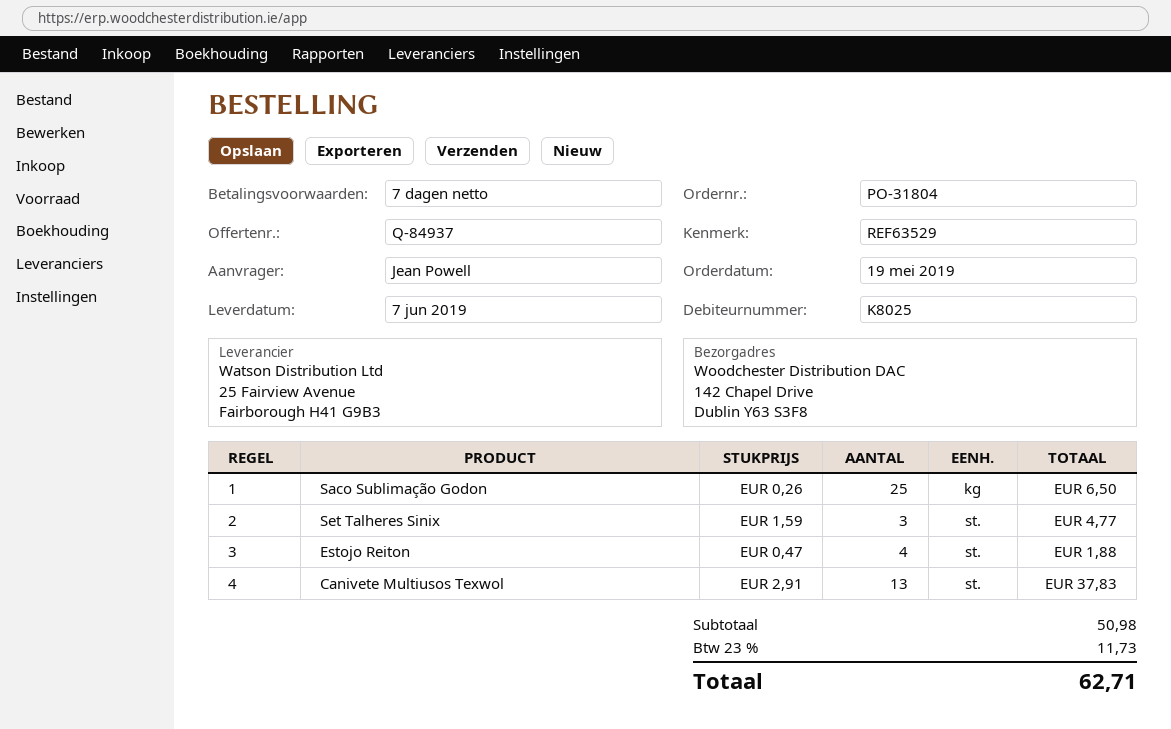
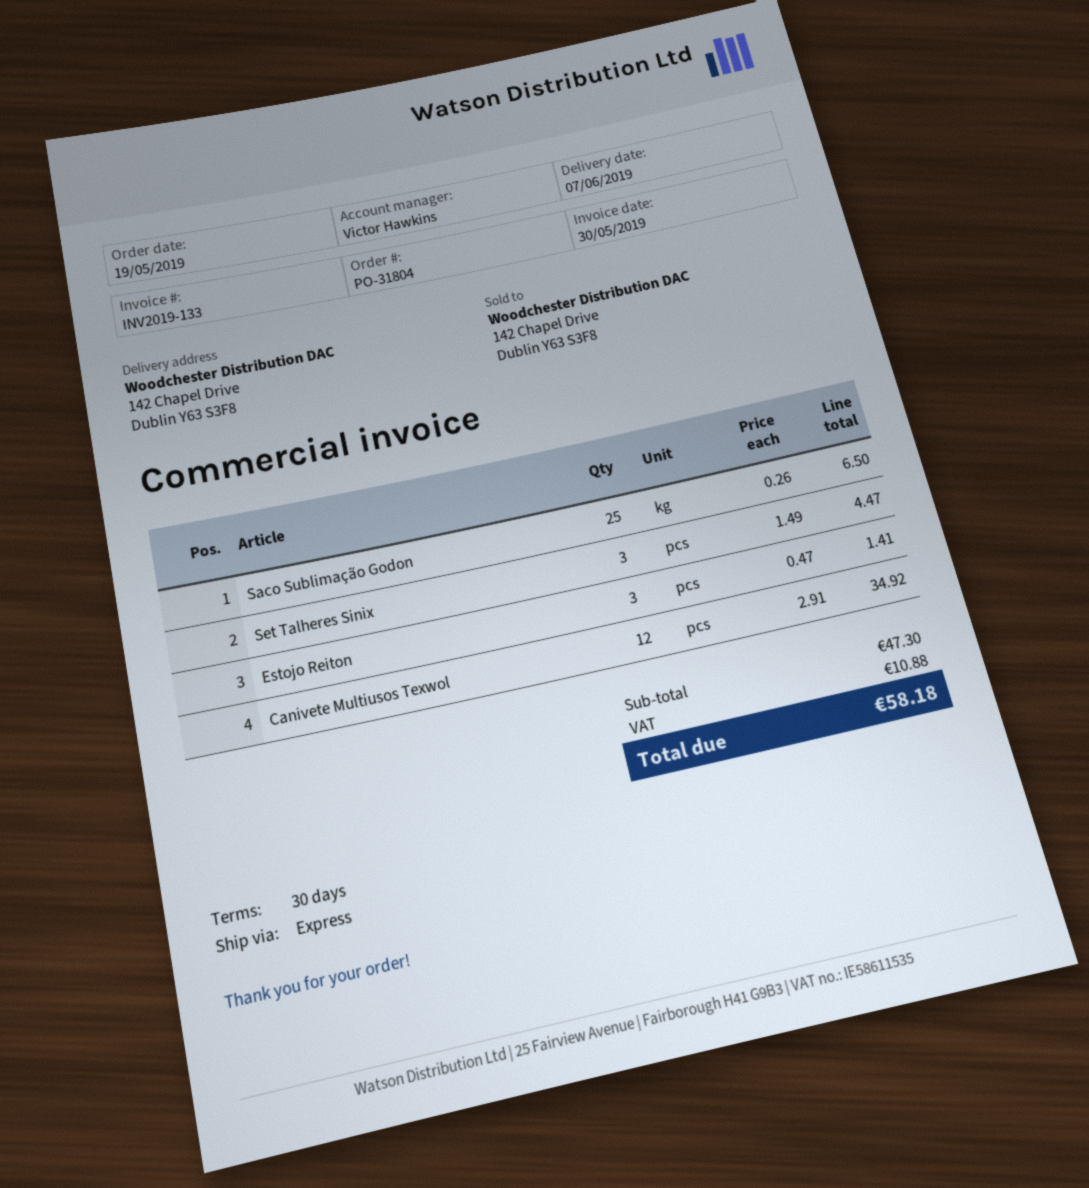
payment terms: 7 days -> 30 days
Set Talheres Sinix: 3 x 1.59 = 4.77 -> 3 x 1.49 = 4.47
Estojo Reiton: 4 x 0.47 = 1.88 -> 3 x 0.47 = 1.41
Canivete Multiusos Texwol: 13 x 2.91 = 37.83 -> 12 x 2.91 = 34.92
subtotal: 50.98 -> 47.30
tax: 11.73 -> 10.88
total: 62.71 -> 58.18

